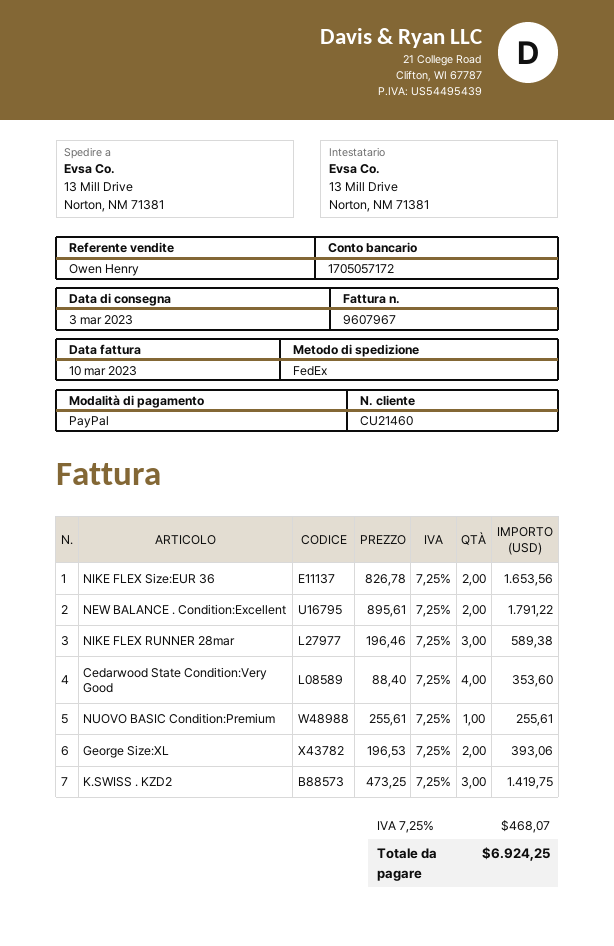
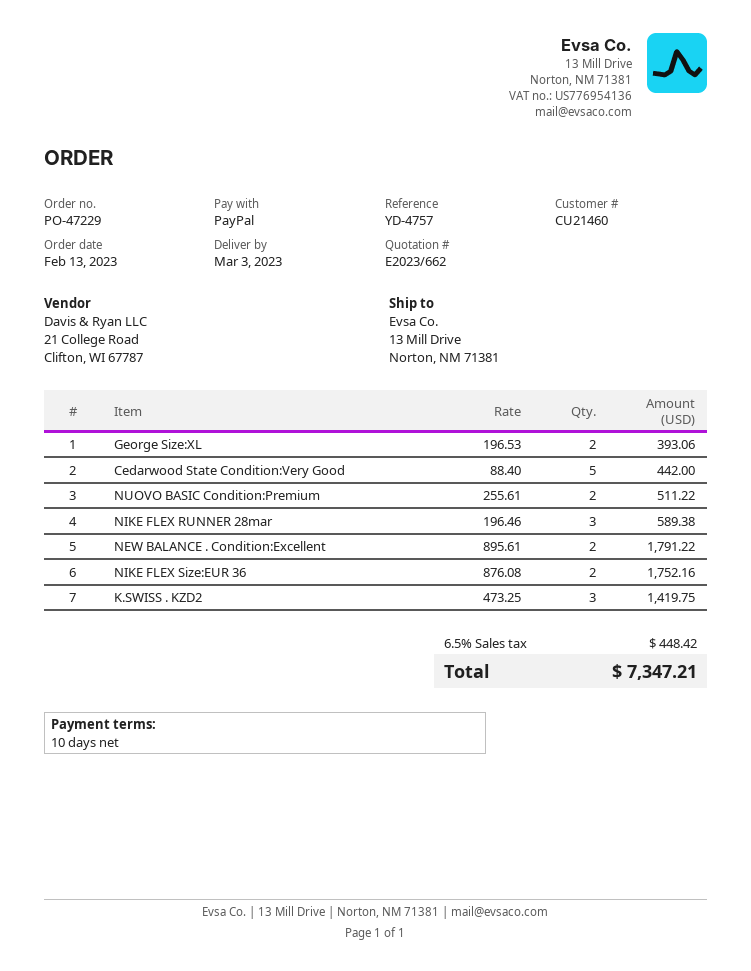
NIKE FLEX Size:EUR 36: 2 x 826.78 = 1653.56 -> 2 x 876.08 = 1752.16
Cedarwood State Condition:Very Good: 4 x 88.40 = 353.60 -> 5 x 88.40 = 442.00
NUOVO BASIC Condition:Premium: 1 x 255.61 = 255.61 -> 2 x 255.61 = 511.22
tax: 7.25% = 468.07 -> 6.5% = 448.42
total: 6924.25 -> 7347.21

